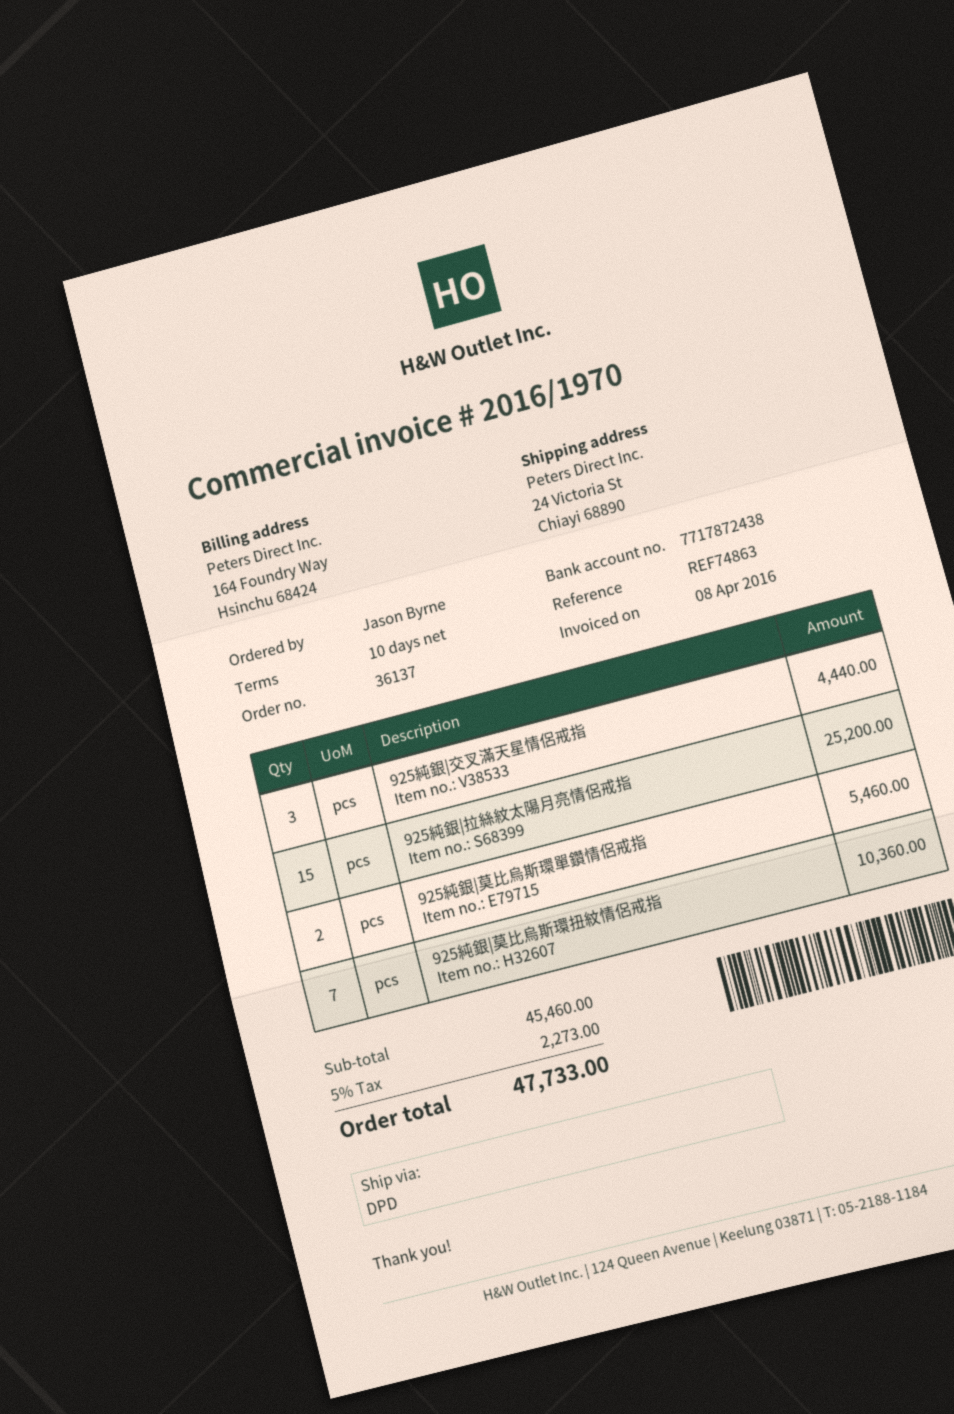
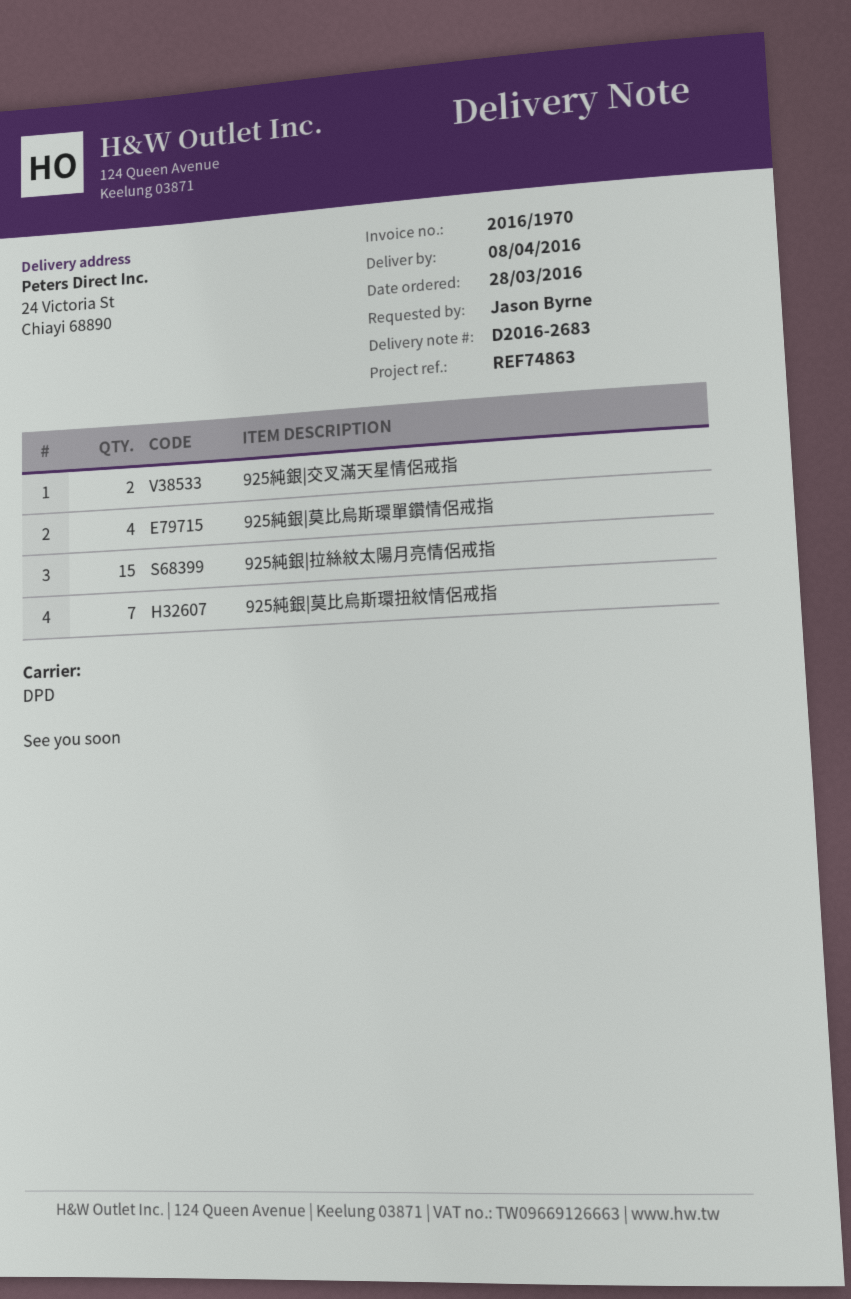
925純銀|交叉滿天星情侶戒指: 3 -> 2
925純銀|莫比烏斯環單鑽情侶戒指: 2 -> 4

